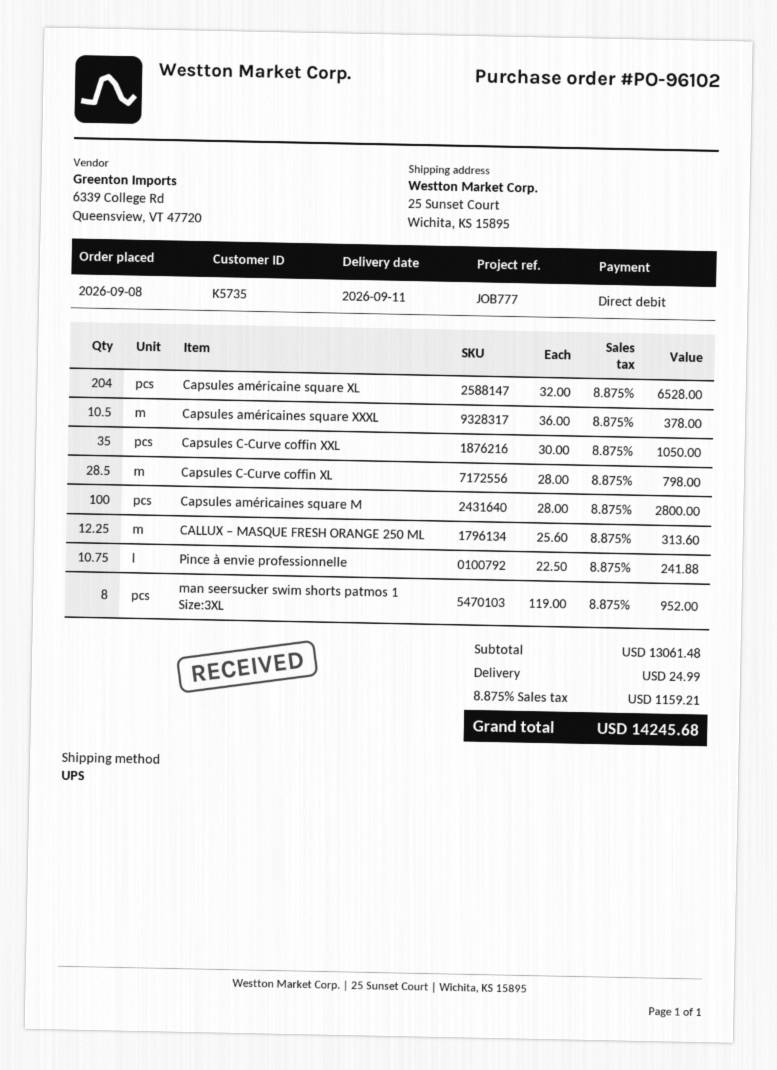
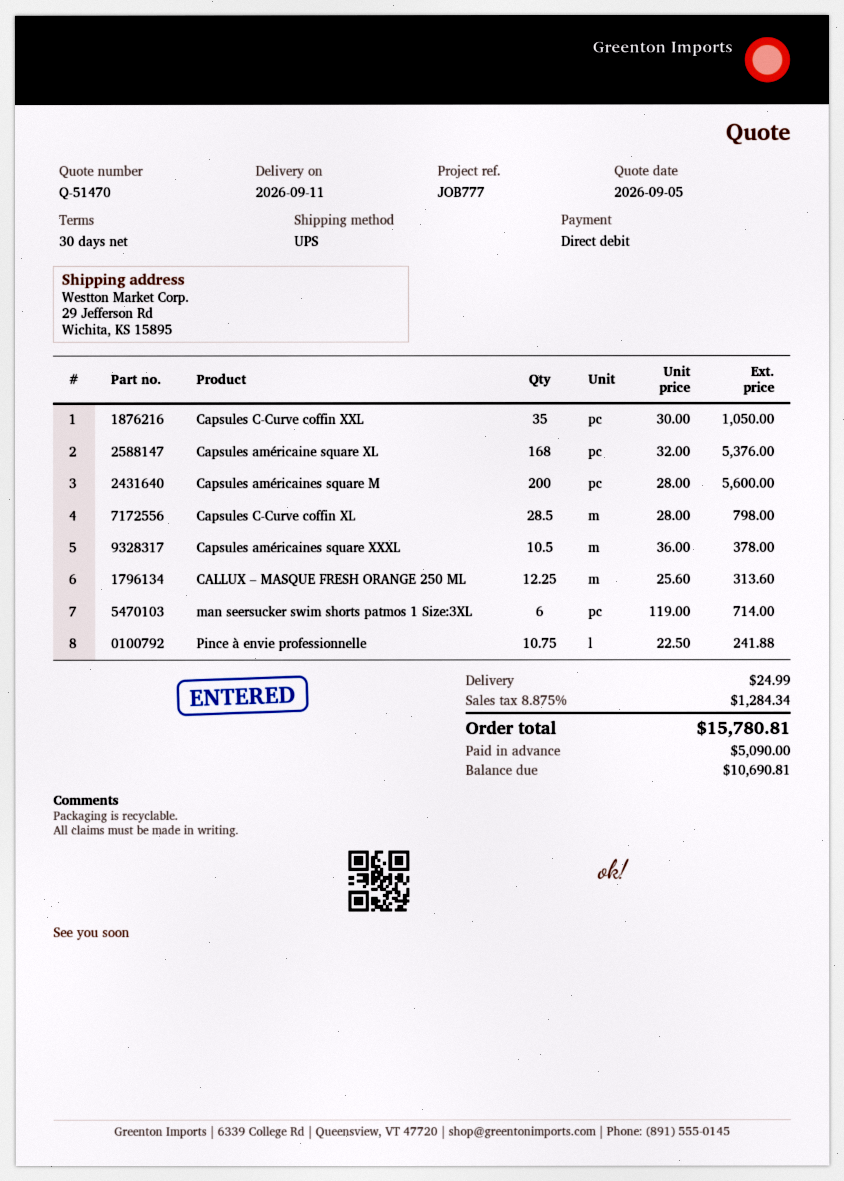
ship to: 25 Sunset Court, Wichita, KS 15895 -> 29 Jefferson Rd, Wichita, KS 15895
Capsules américaine square XL: 204 x 32.00 = 6528.00 -> 168 x 32.00 = 5376.00
Capsules américaines square M: 100 x 28.00 = 2800.00 -> 200 x 28.00 = 5600.00
man seersucker swim shorts patmos 1 Size:3XL: 8 x 119.00 = 952.00 -> 6 x 119.00 = 714.00
tax: 8.875% = 1159.21 -> 8.875% = 1284.34
total: 14245.68 -> 15780.81

